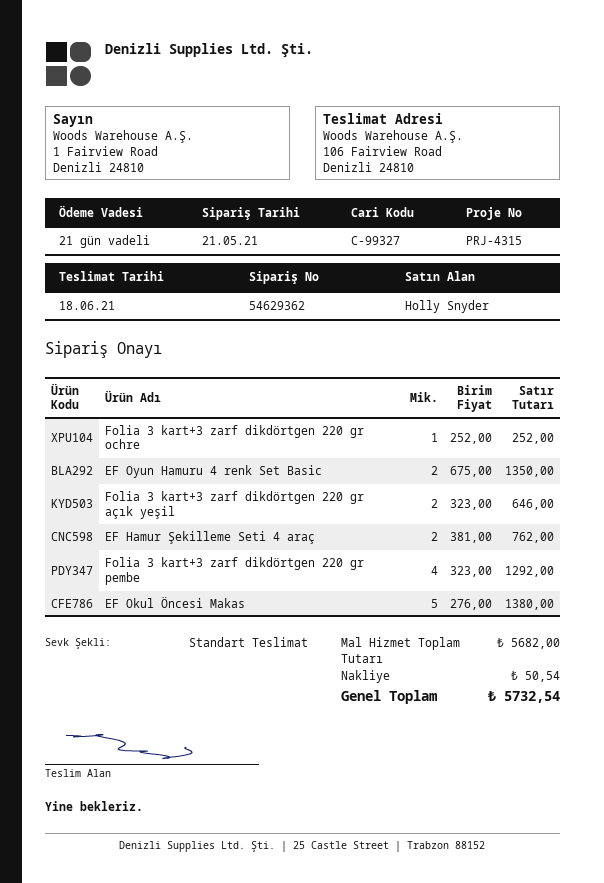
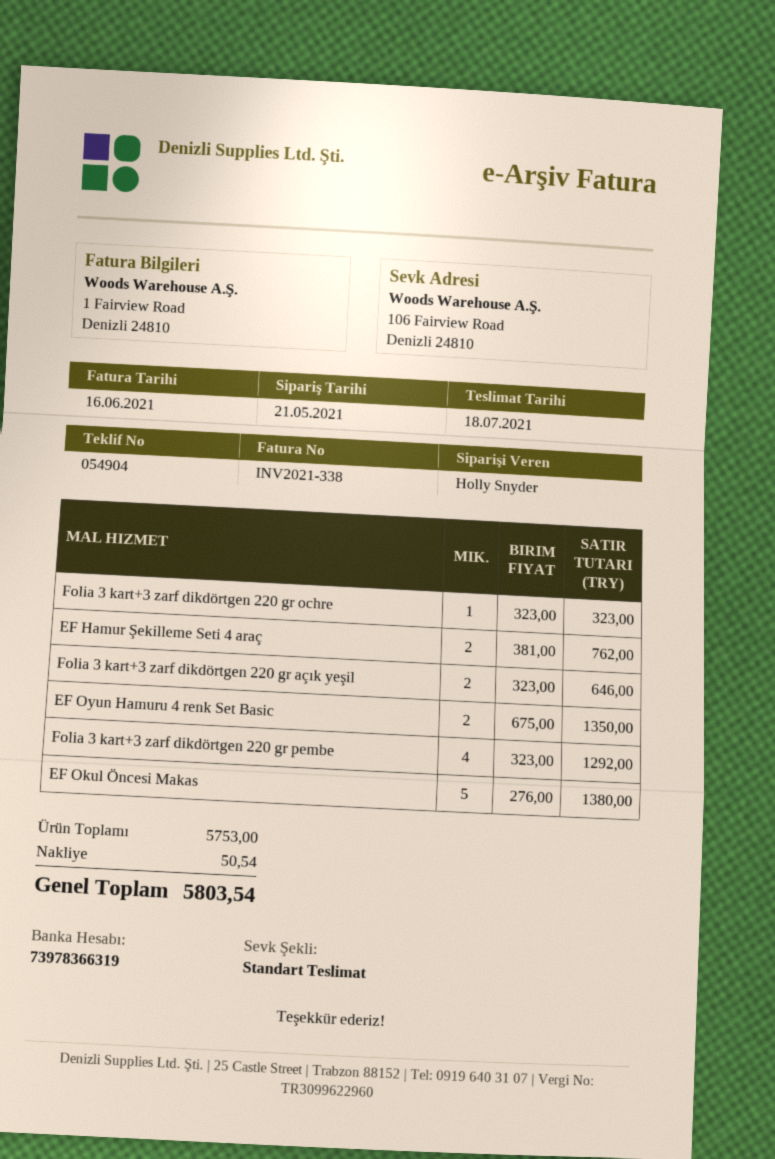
delivery date: 2021-06-18 -> 2021-07-18
Folia 3 kart+3 zarf dikdörtgen 220 gr ochre: 1 x 252.00 = 252.00 -> 1 x 323.00 = 323.00
subtotal: 5682.00 -> 5753.00
total: 5732.54 -> 5803.54

